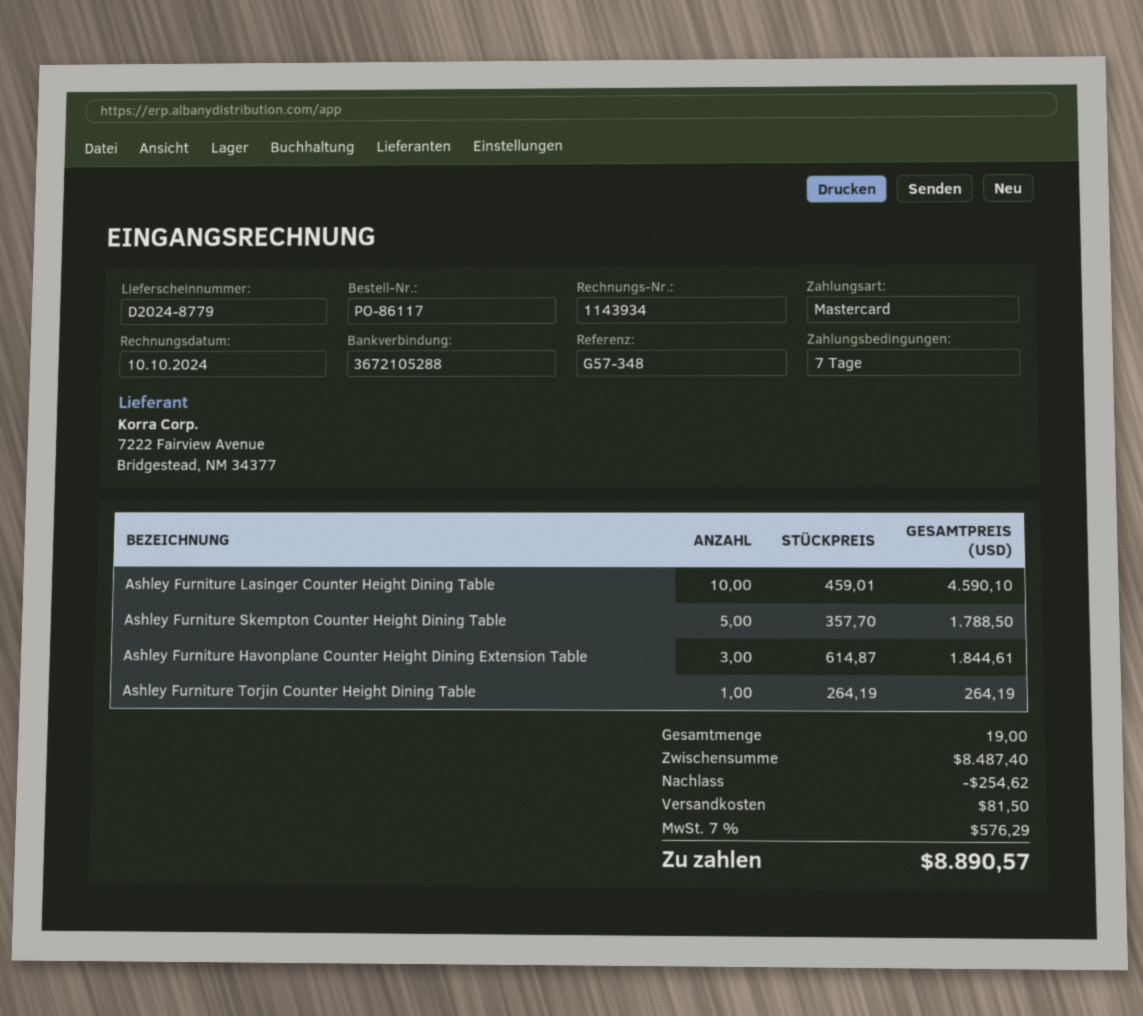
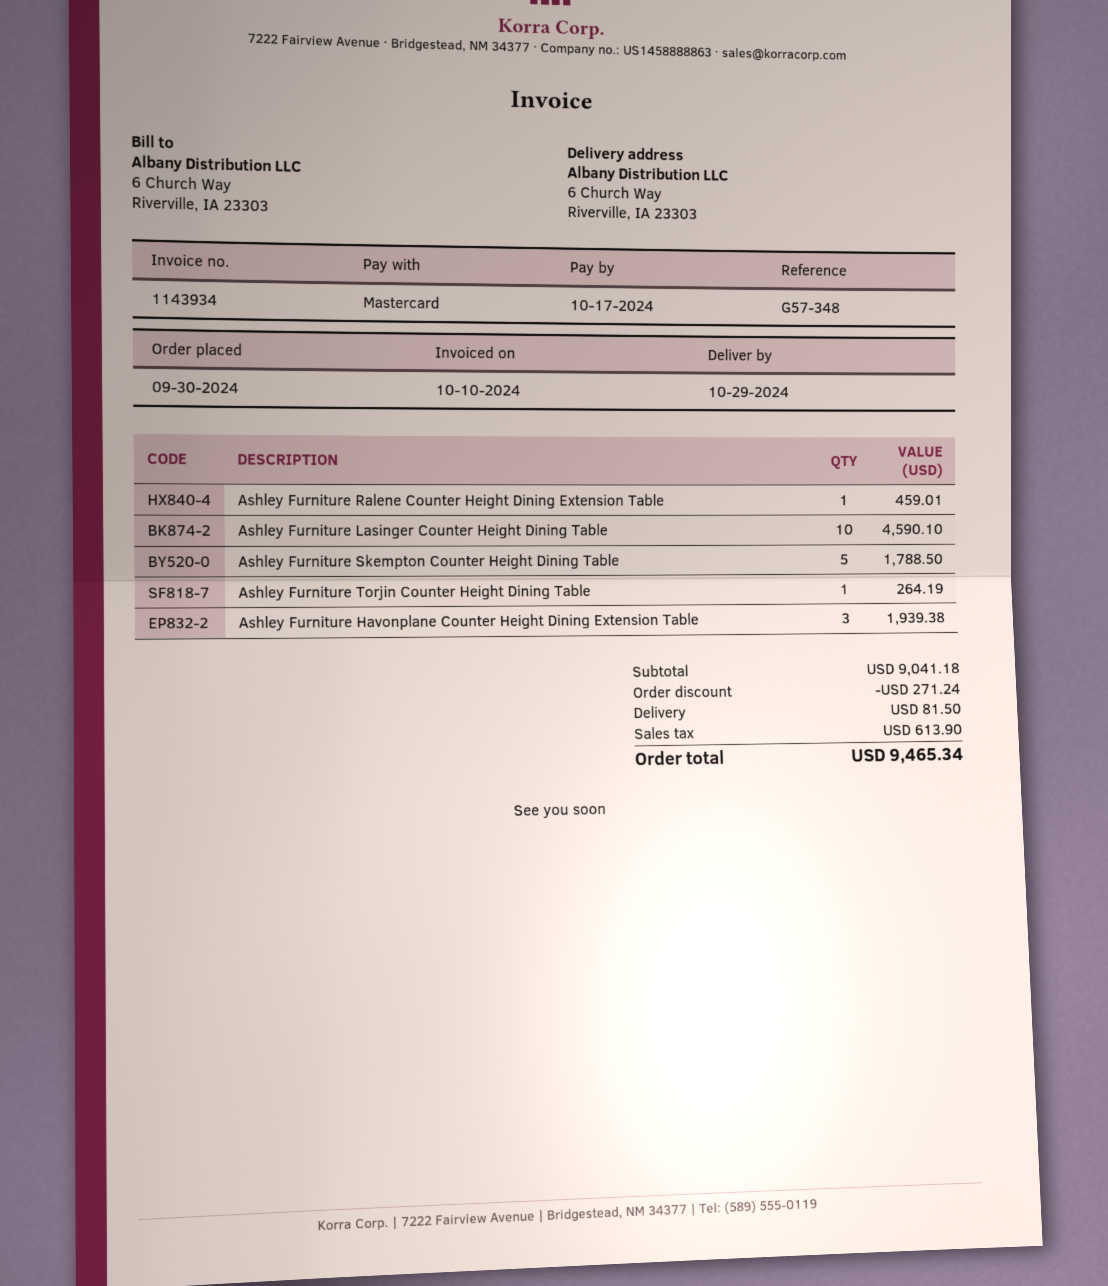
Ashley Furniture Havonplane Counter Height Dining Extension Table: 3 for 1844.61 -> 3 for 1939.38
Ashley Furniture Ralene Counter Height Dining Extension Table: none -> 1 for 459.01
subtotal: 8487.40 -> 9041.18
discount: 254.62 -> 271.24
tax: 576.29 -> 613.90
total: 8890.57 -> 9465.34

